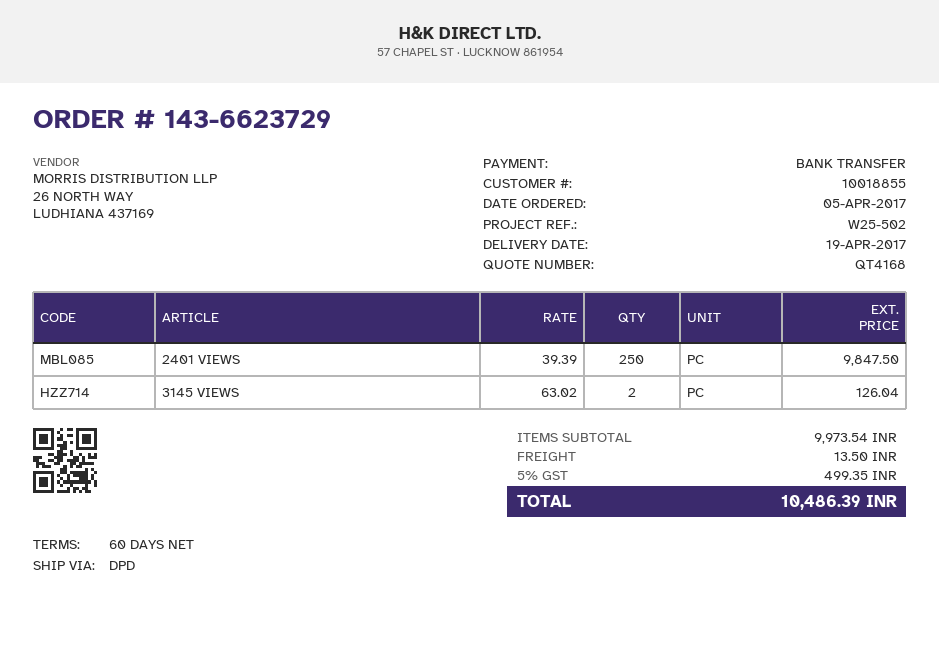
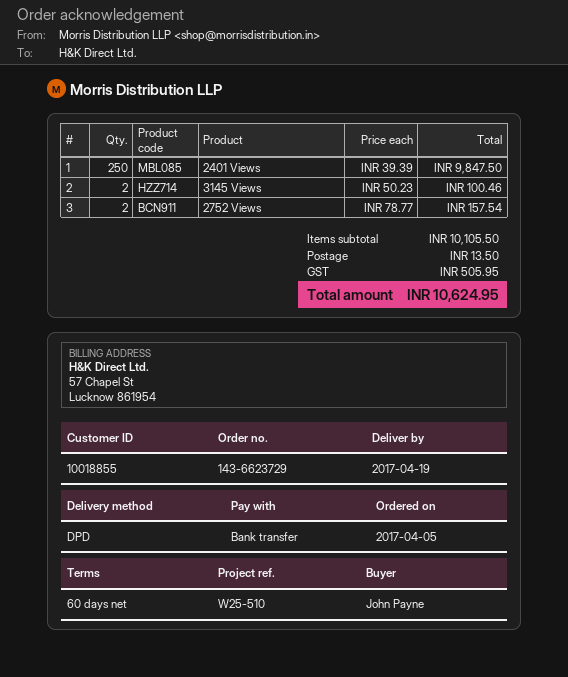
reference: W25-502 -> W25-510
3145 VIEWS: 2 x 63.02 = 126.04 -> 2 x 50.23 = 100.46
2752 Views: none -> 2 x 78.77 = 157.54
subtotal: 9973.54 -> 10105.50
tax: 499.35 -> 505.95
total: 10486.39 -> 10624.95

